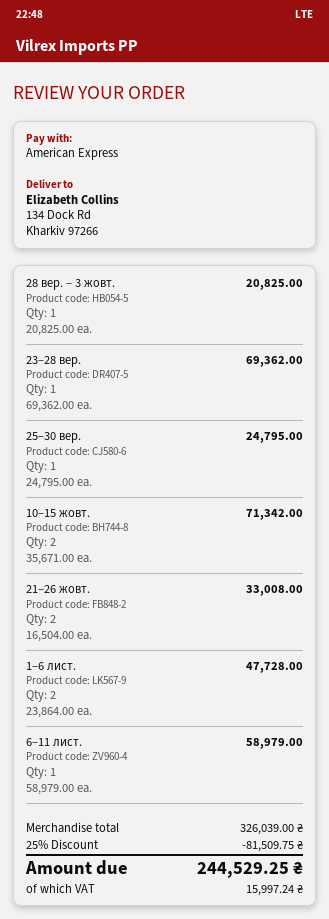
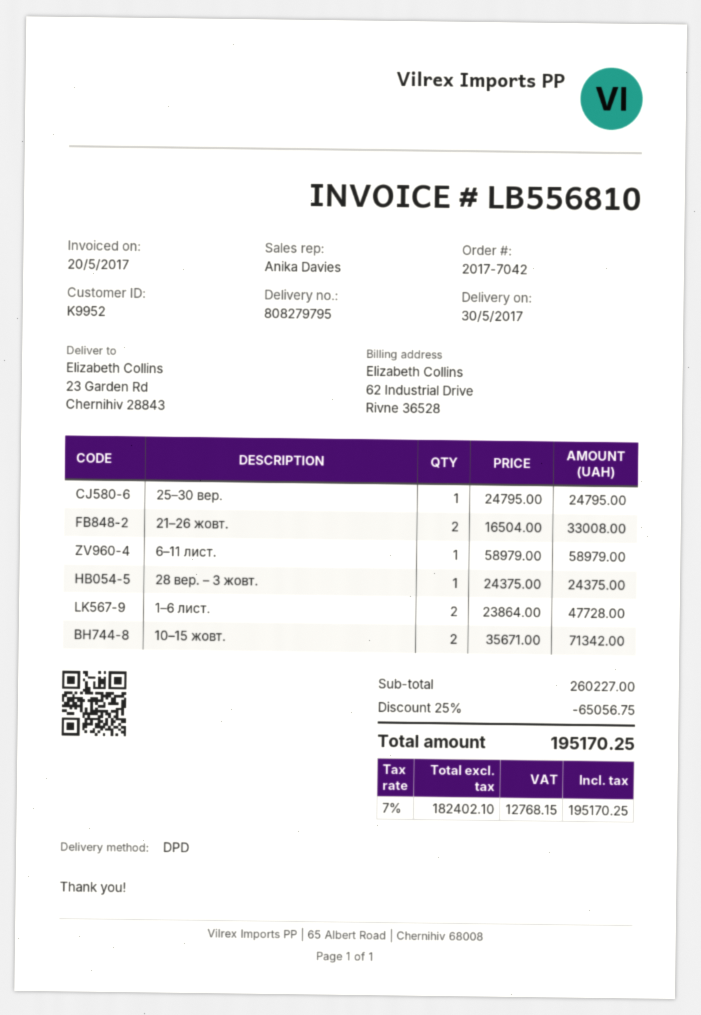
ship to: 134 Dock Rd, Kharkiv 97266 -> 23 Garden Rd, Chernihiv 28843
28 вер. – 3 жовт.: 1 x 20825.00 = 20825.00 -> 1 x 24375.00 = 24375.00
23–28 вер.: 1 x 69362.00 = 69362.00 -> none
subtotal: 326039.00 -> 260227.00
discount: 25% = 81509.75 -> 25% = 65056.75
tax: 15997.24 -> 12768.15
total: 244529.25 -> 195170.25

